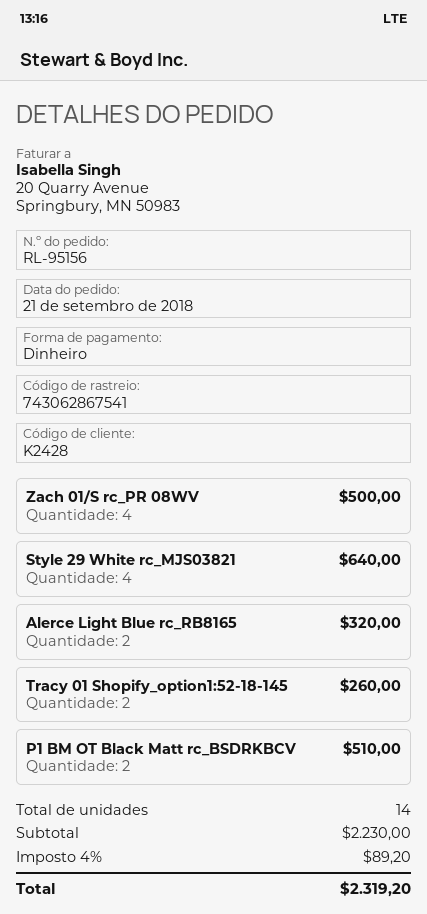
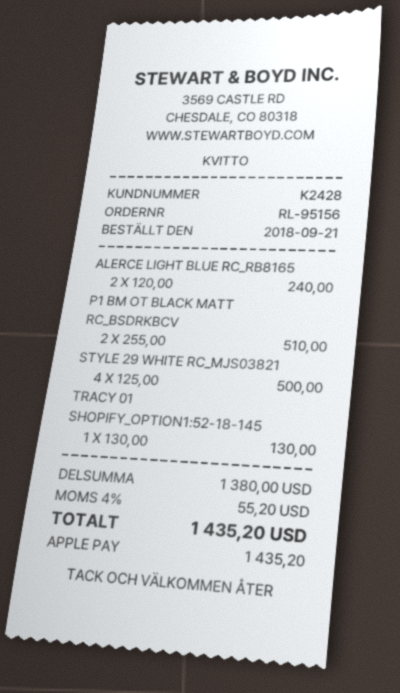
payment method: cash -> Apple Pay
Zach 01/S rc_PR 08WV: 4 for 500.00 -> none
Style 29 White rc_MJS03821: 4 for 640.00 -> 4 for 500.00
Alerce Light Blue rc_RB8165: 2 for 320.00 -> 2 for 240.00
Tracy 01 Shopify_option1:52-18-145: 2 for 260.00 -> 1 for 130.00
subtotal: 2230.00 -> 1380.00
tax: 4% = 89.20 -> 4% = 55.20
total: 2319.20 -> 1435.20

